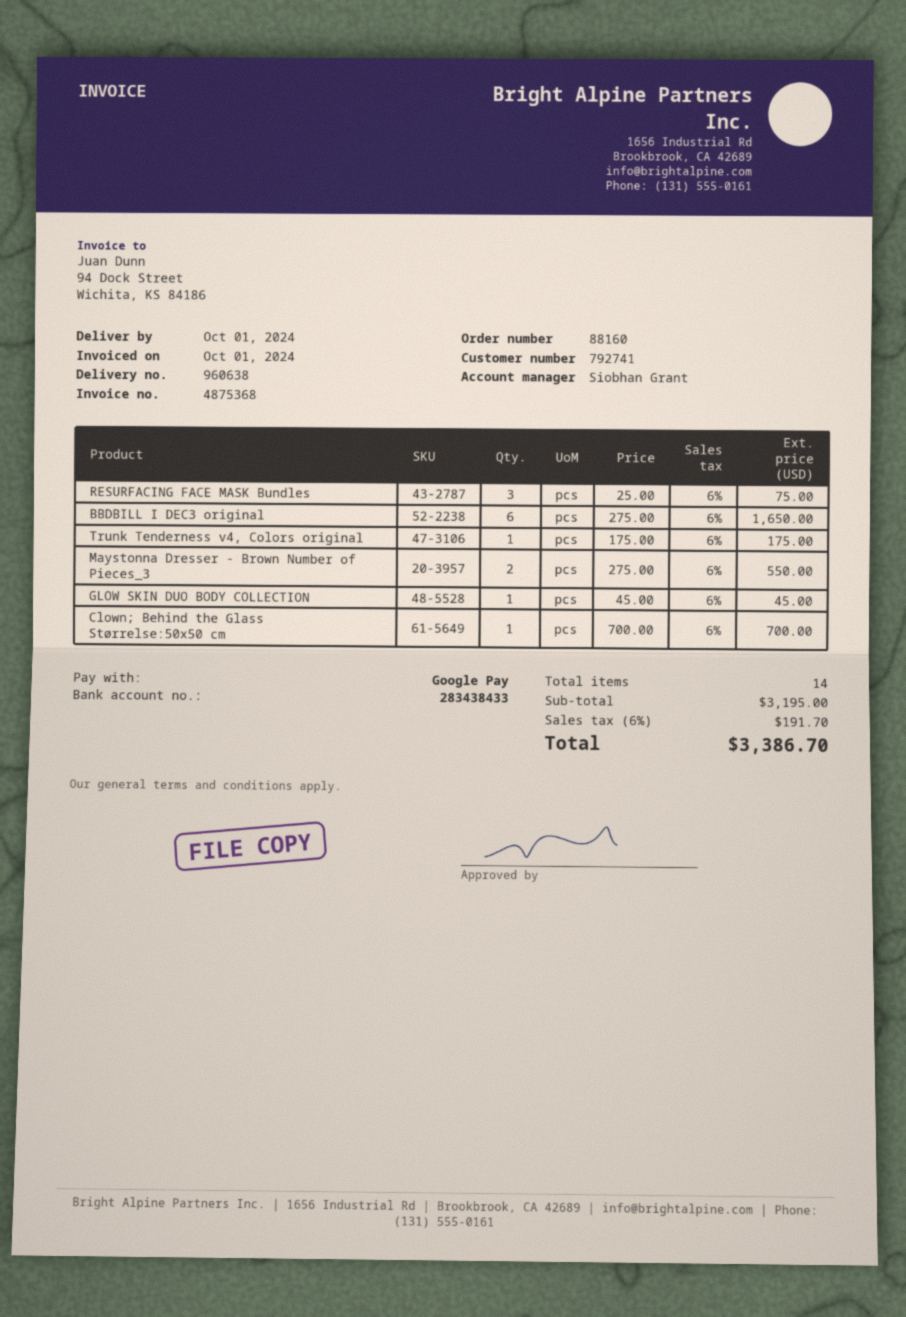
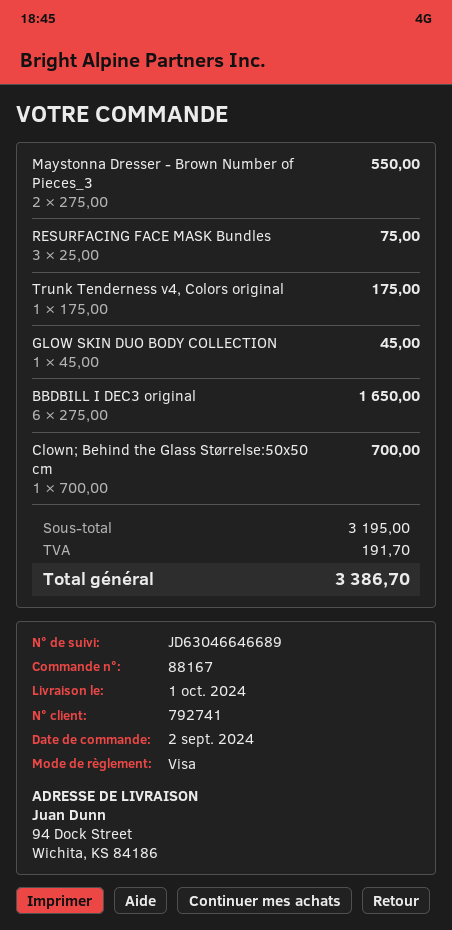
order number: 88160 -> 88167
payment method: Google Pay -> Visa

